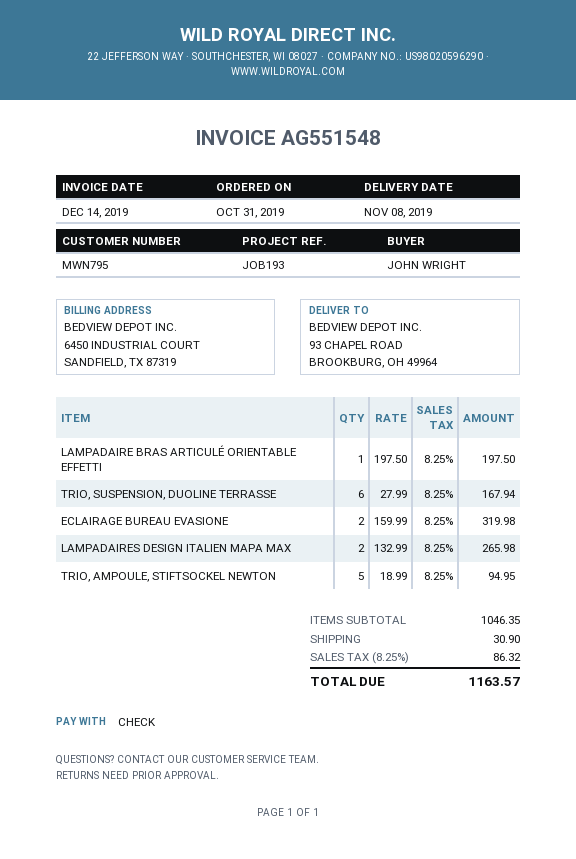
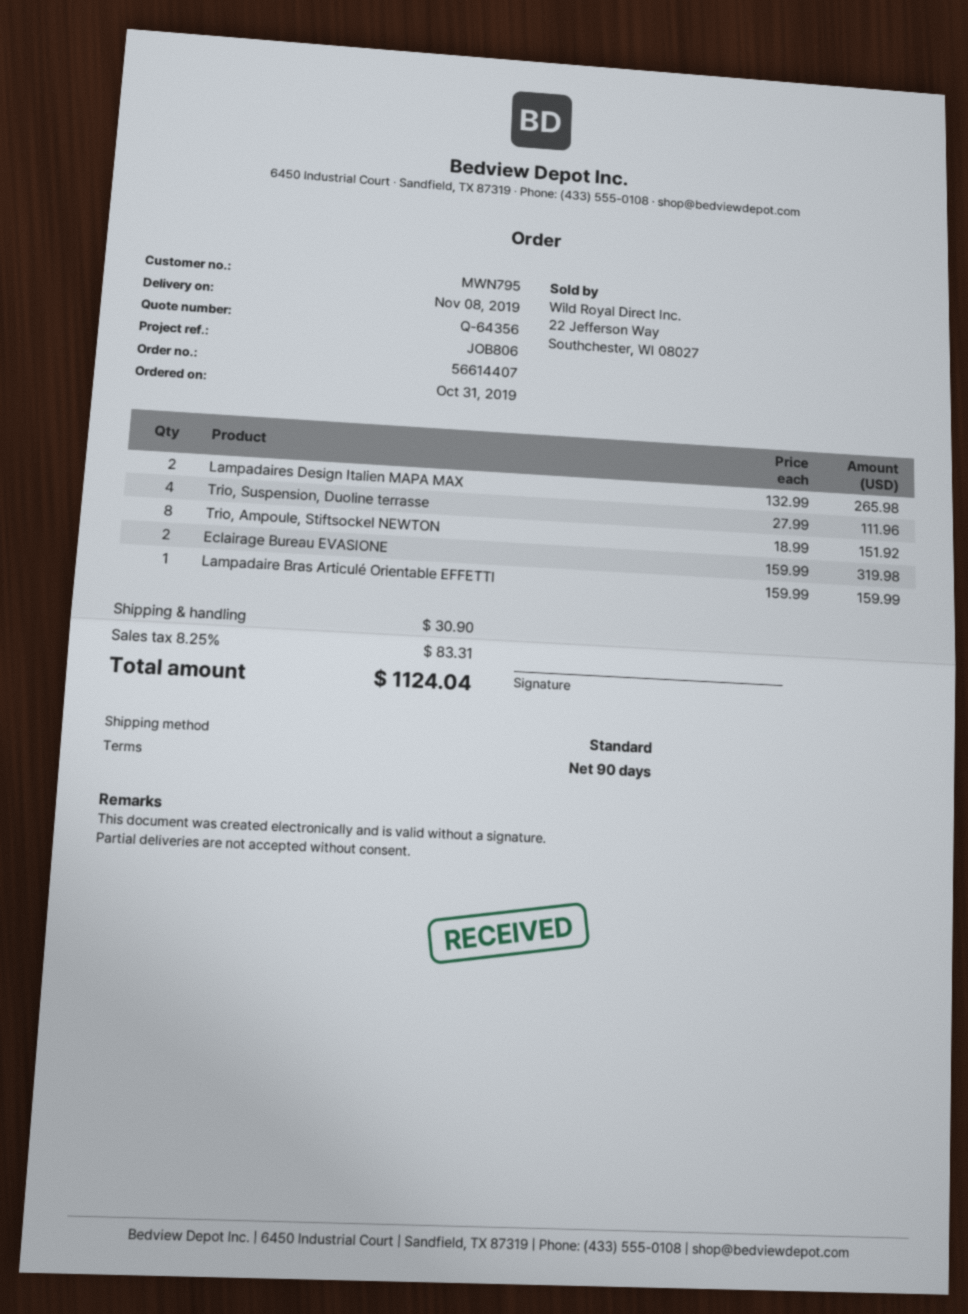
reference: JOB193 -> JOB806
LAMPADAIRE BRAS ARTICULÉ ORIENTABLE EFFETTI: 1 x 197.50 = 197.50 -> 1 x 159.99 = 159.99
TRIO, SUSPENSION, DUOLINE TERRASSE: 6 x 27.99 = 167.94 -> 4 x 27.99 = 111.96
TRIO, AMPOULE, STIFTSOCKEL NEWTON: 5 x 18.99 = 94.95 -> 8 x 18.99 = 151.92
tax: 8.25% = 86.32 -> 8.25% = 83.31
total: 1163.57 -> 1124.04

